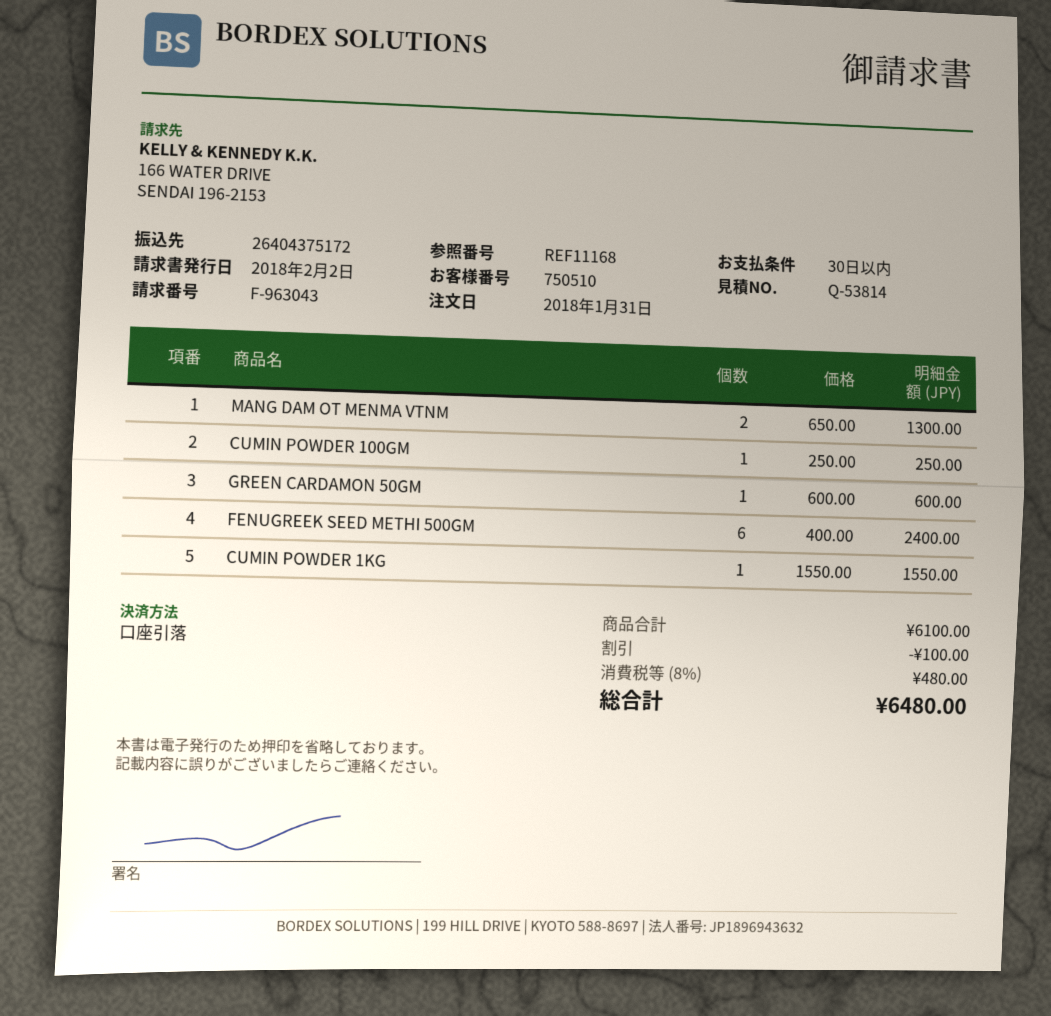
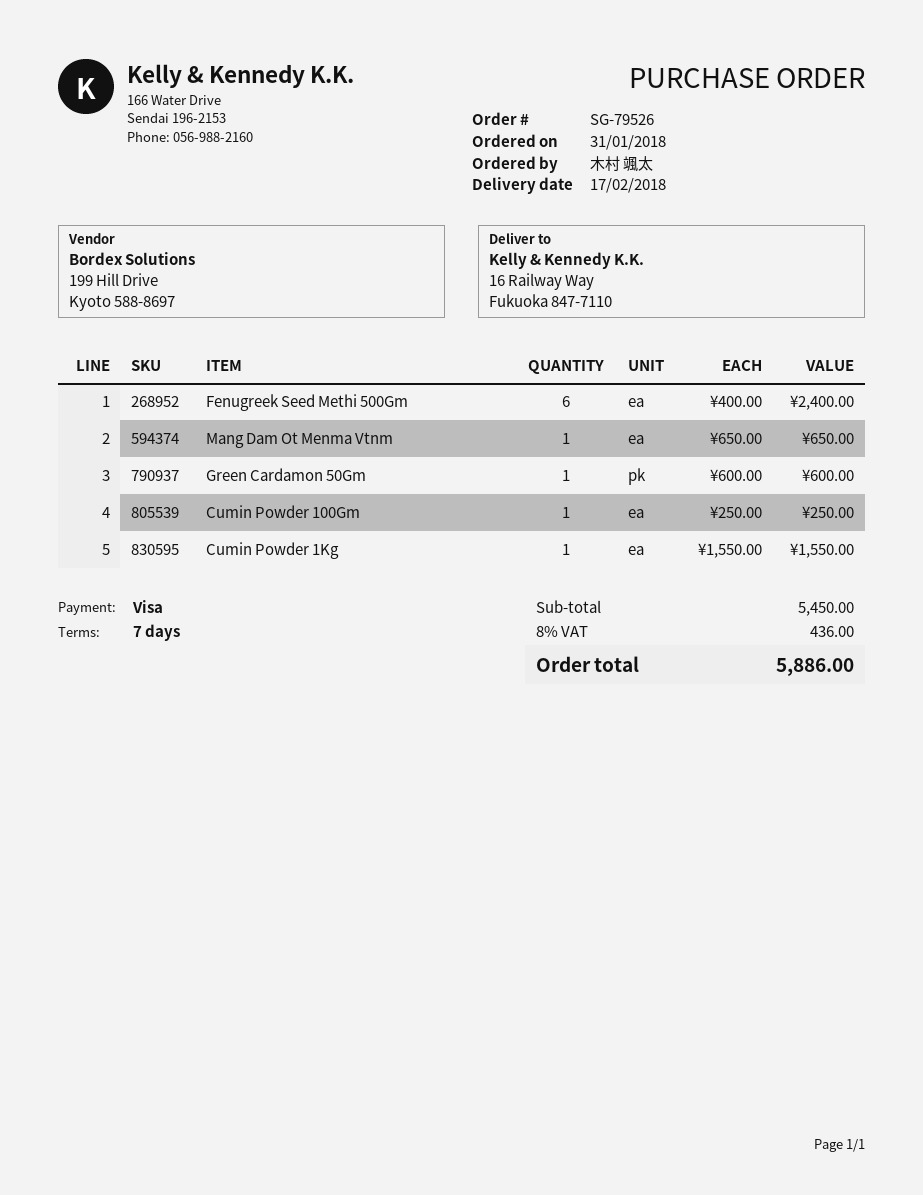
payment terms: 30 days -> 7 days
payment method: direct debit -> Visa
MANG DAM OT MENMA VTNM: 2 x 650.00 = 1300.00 -> 1 x 650.00 = 650.00
subtotal: 6100.00 -> 5450.00
discount: 100.00 -> none
tax: 8% = 480.00 -> 8% = 436.00
total: 6480.00 -> 5886.00

